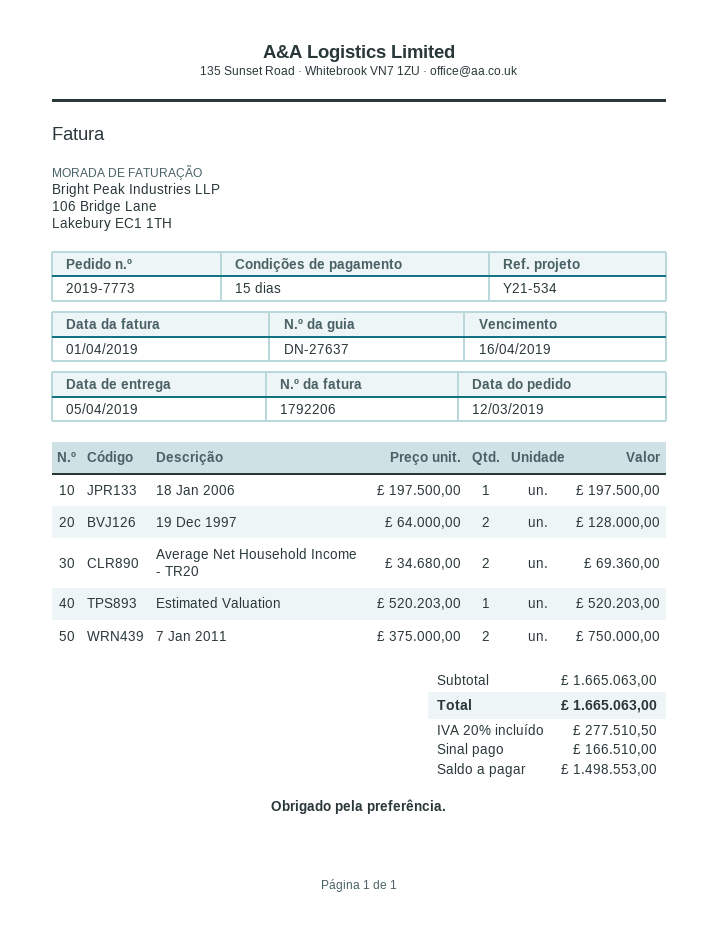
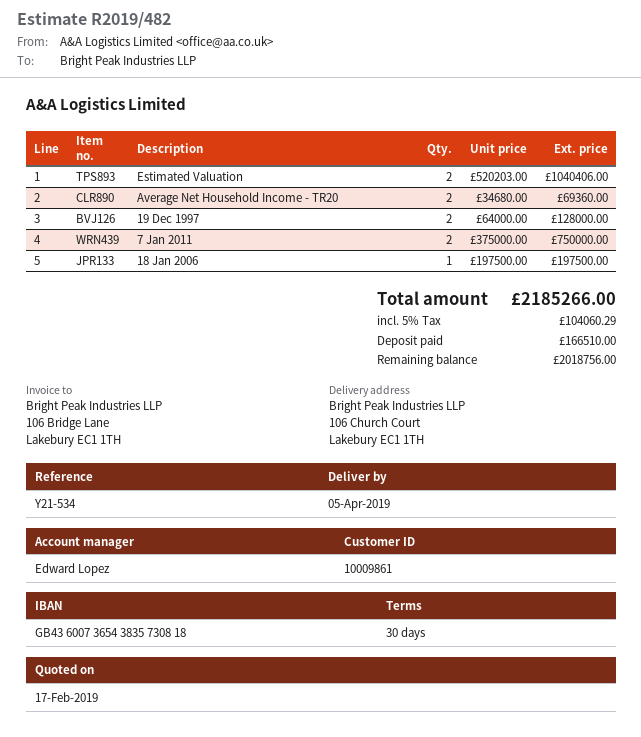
payment terms: 15 days -> 30 days
Estimated Valuation: 1 x 520203.00 = 520203.00 -> 2 x 520203.00 = 1040406.00
tax: 20% = 277510.50 -> 5% = 104060.29
total: 1665063.00 -> 2185266.00
balance: 1498553.00 -> 2018756.00

